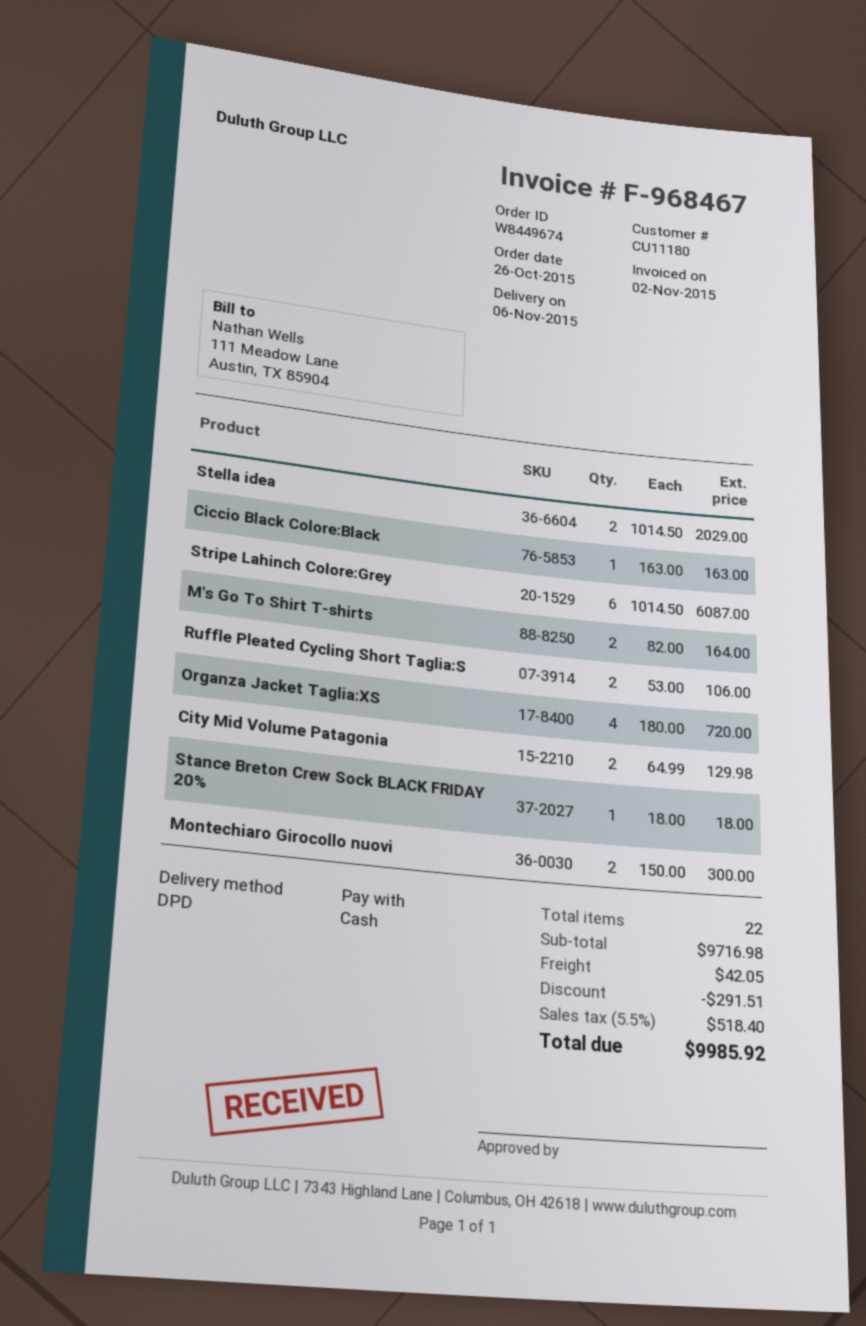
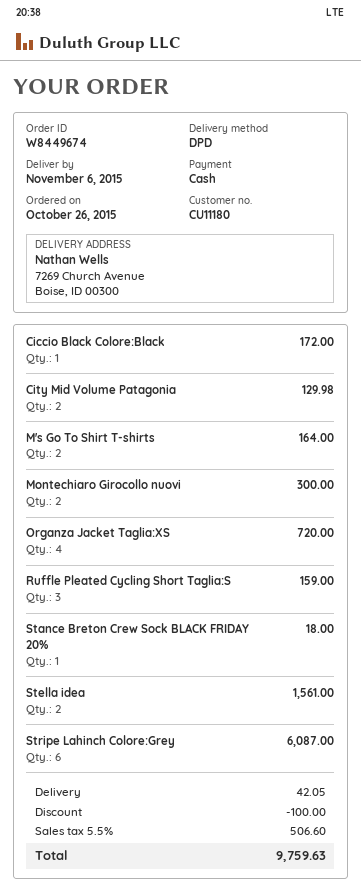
Stella idea: 2 for 2029.00 -> 2 for 1561.00
Ciccio Black Colore:Black: 1 for 163.00 -> 1 for 172.00
Ruffle Pleated Cycling Short Taglia:S: 2 for 106.00 -> 3 for 159.00
discount: 291.51 -> 100.00
tax: 5.5% = 518.40 -> 5.5% = 506.60
total: 9985.92 -> 9759.63

